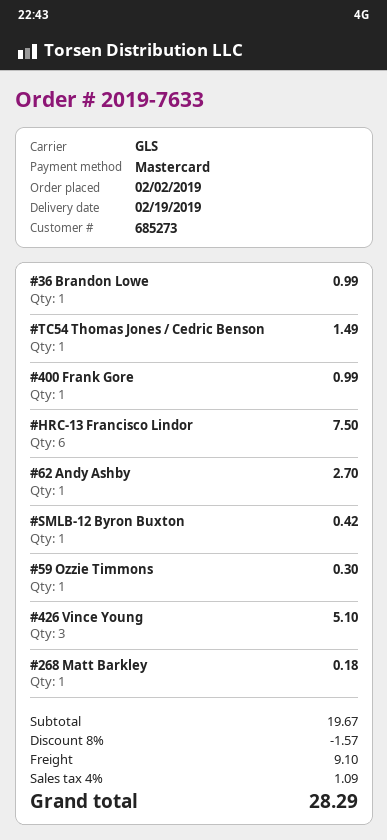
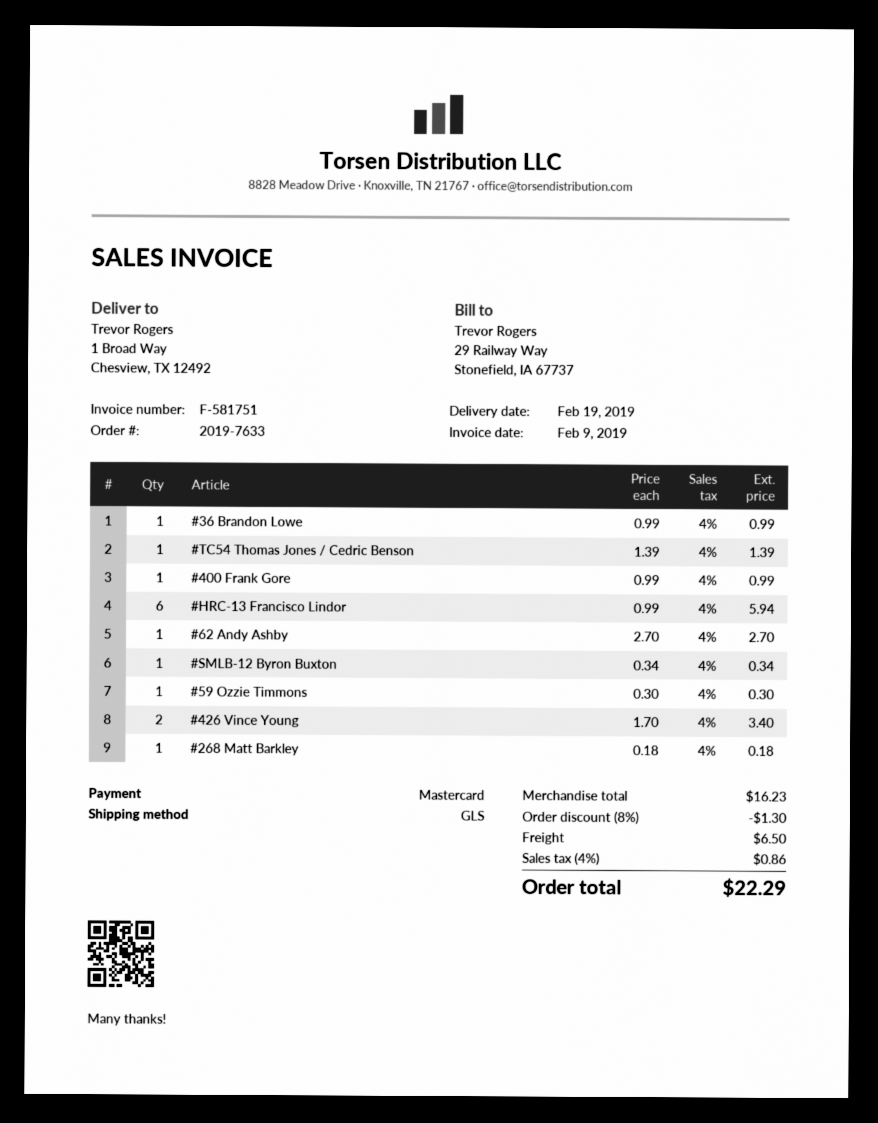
#TC54 Thomas Jones / Cedric Benson: 1 for 1.49 -> 1 for 1.39
#HRC-13 Francisco Lindor: 6 for 7.50 -> 6 for 5.94
#SMLB-12 Byron Buxton: 1 for 0.42 -> 1 for 0.34
#426 Vince Young: 3 for 5.10 -> 2 for 3.40
subtotal: 19.67 -> 16.23
discount: 8% = 1.57 -> 8% = 1.30
shipping: 9.10 -> 6.50
tax: 4% = 1.09 -> 4% = 0.86
total: 28.29 -> 22.29

